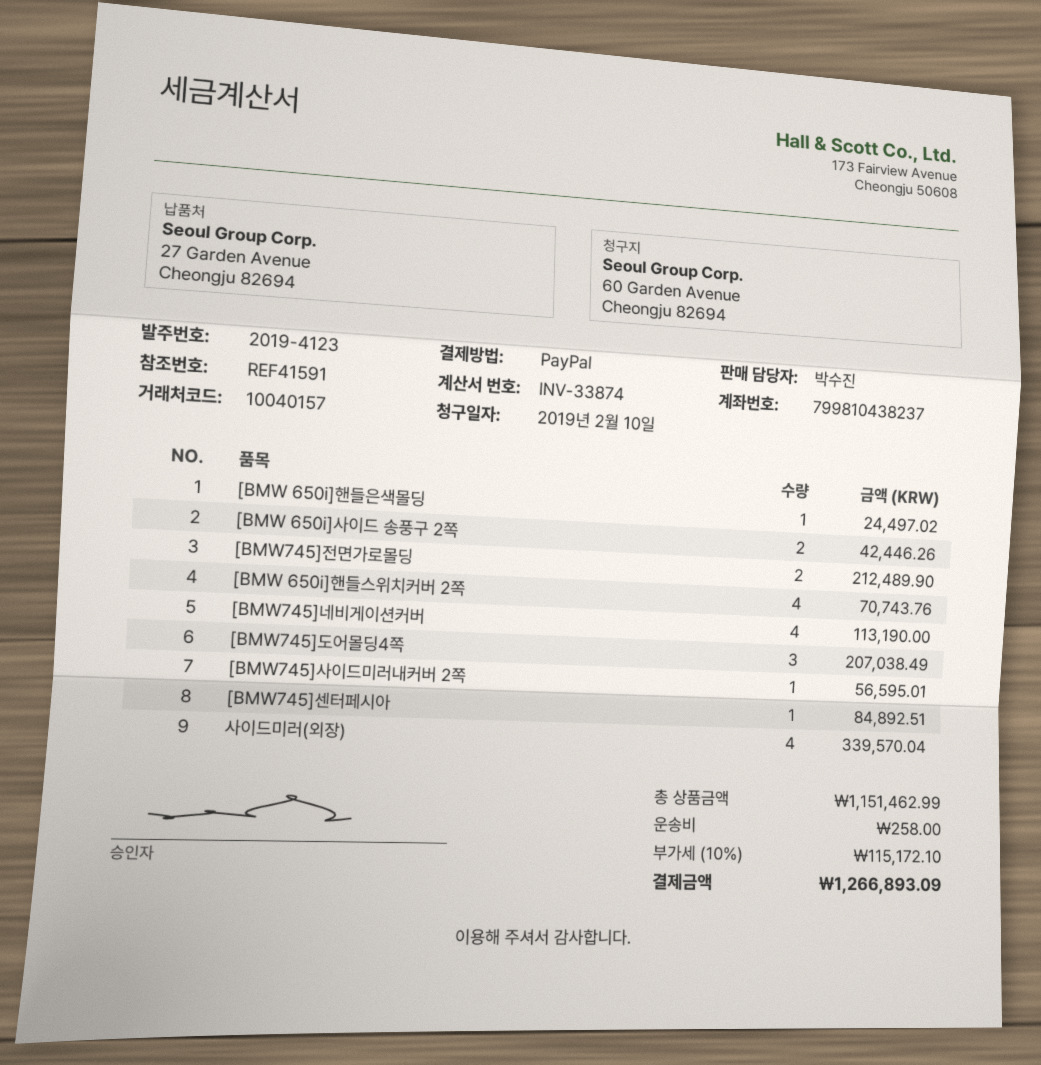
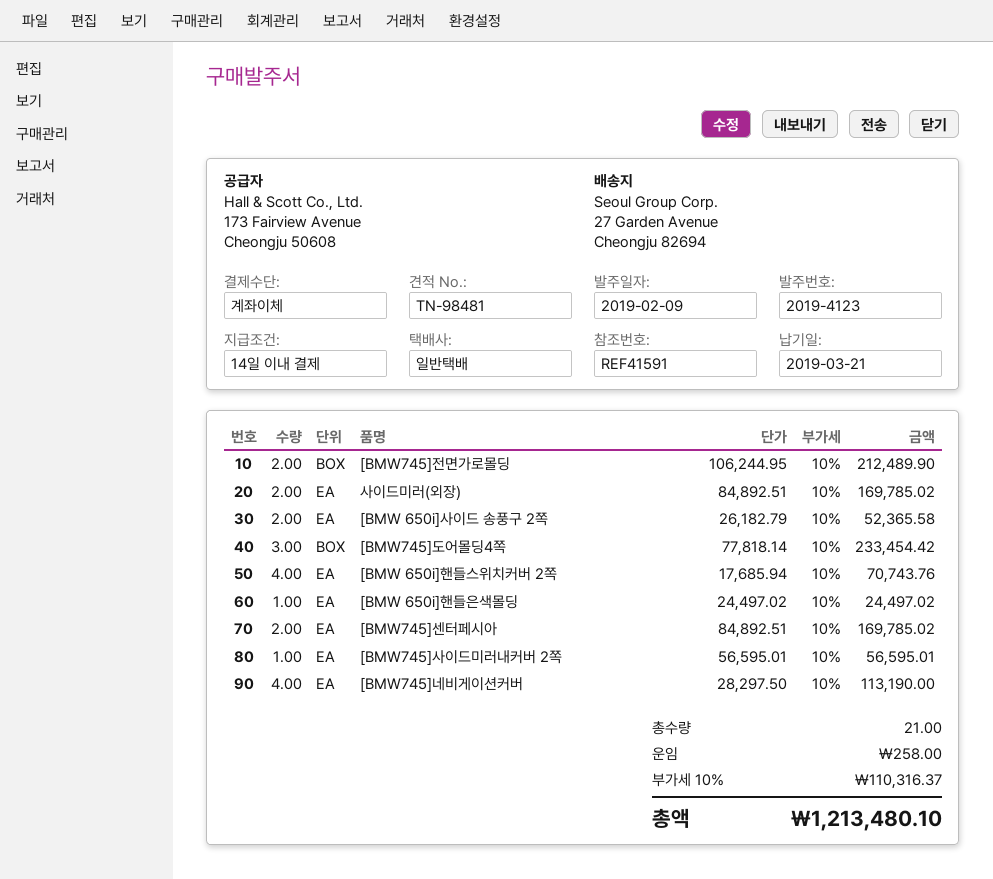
payment method: PayPal -> bank transfer
[BMW 650i]사이드 송풍구 2쪽: 2 for 42446.26 -> 2 for 52365.58
[BMW745]도어몰딩4쪽: 3 for 207038.49 -> 3 for 233454.42
[BMW745]센터페시아: 1 for 84892.51 -> 2 for 169785.02
사이드미러(외장): 4 for 339570.04 -> 2 for 169785.02
tax: 10% = 115172.10 -> 10% = 110316.37
total: 1266893.09 -> 1213480.10

